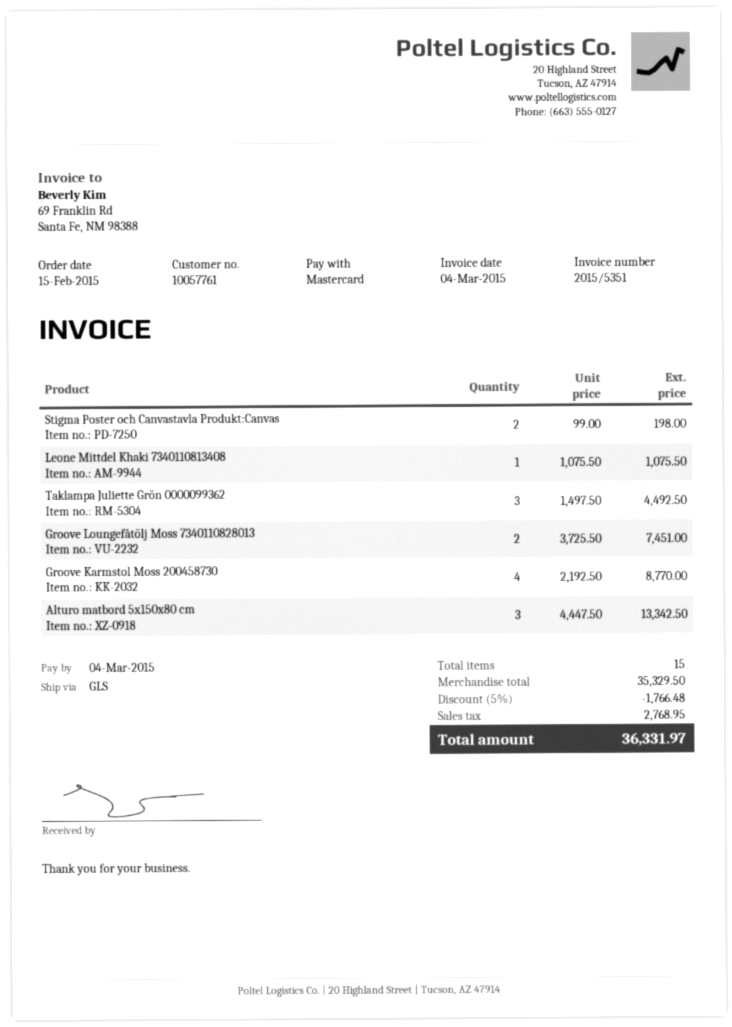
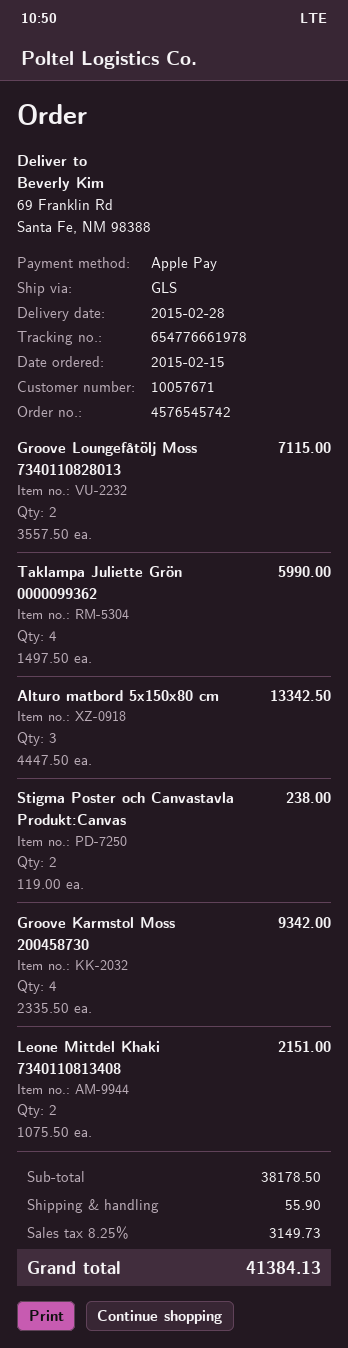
customer number: 10057761 -> 10057671
payment method: Mastercard -> Apple Pay
Stigma Poster och Canvastavla Produkt:Canvas: 2 x 99.00 = 198.00 -> 2 x 119.00 = 238.00
Leone Mittdel Khaki 7340110813408: 1 x 1075.50 = 1075.50 -> 2 x 1075.50 = 2151.00
Taklampa Juliette Grön 0000099362: 3 x 1497.50 = 4492.50 -> 4 x 1497.50 = 5990.00
Groove Loungefåtölj Moss 7340110828013: 2 x 3725.50 = 7451.00 -> 2 x 3557.50 = 7115.00
Groove Karmstol Moss 200458730: 4 x 2192.50 = 8770.00 -> 4 x 2335.50 = 9342.00
subtotal: 35329.50 -> 38178.50
discount: 5% = 1766.48 -> none
shipping: none -> 55.90
tax: 2768.95 -> 3149.73
total: 36331.97 -> 41384.13

